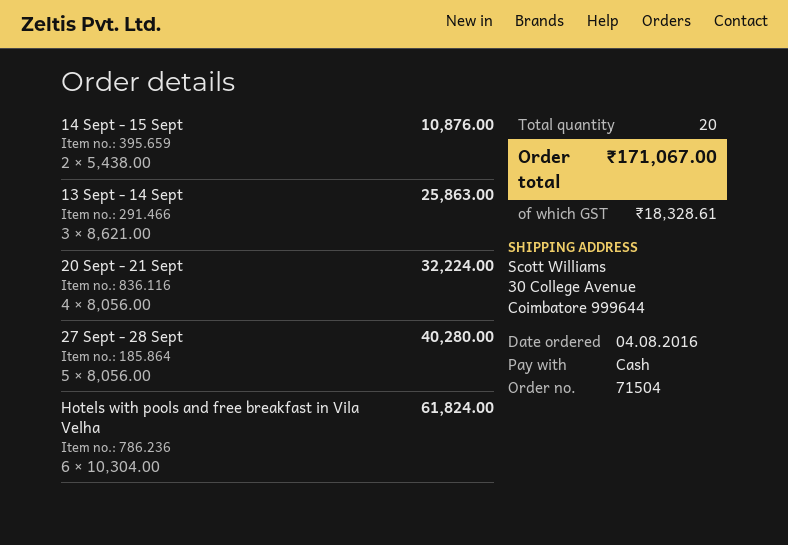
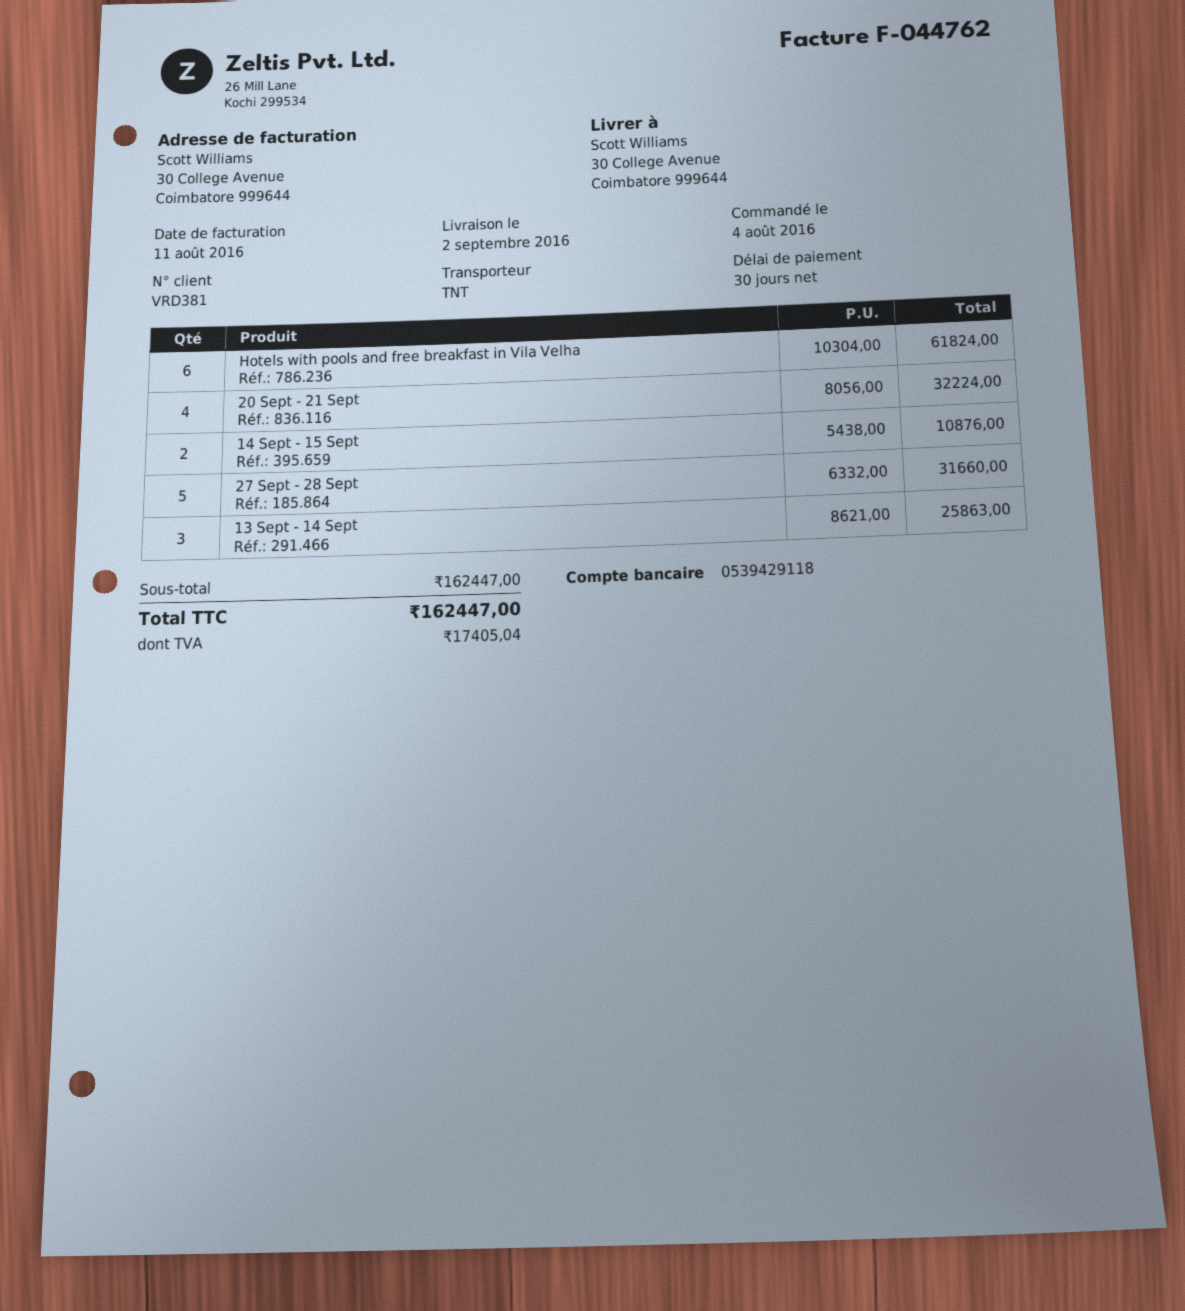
27 Sept - 28 Sept: 5 x 8056.00 = 40280.00 -> 5 x 6332.00 = 31660.00
tax: 18328.61 -> 17405.04
total: 171067.00 -> 162447.00

